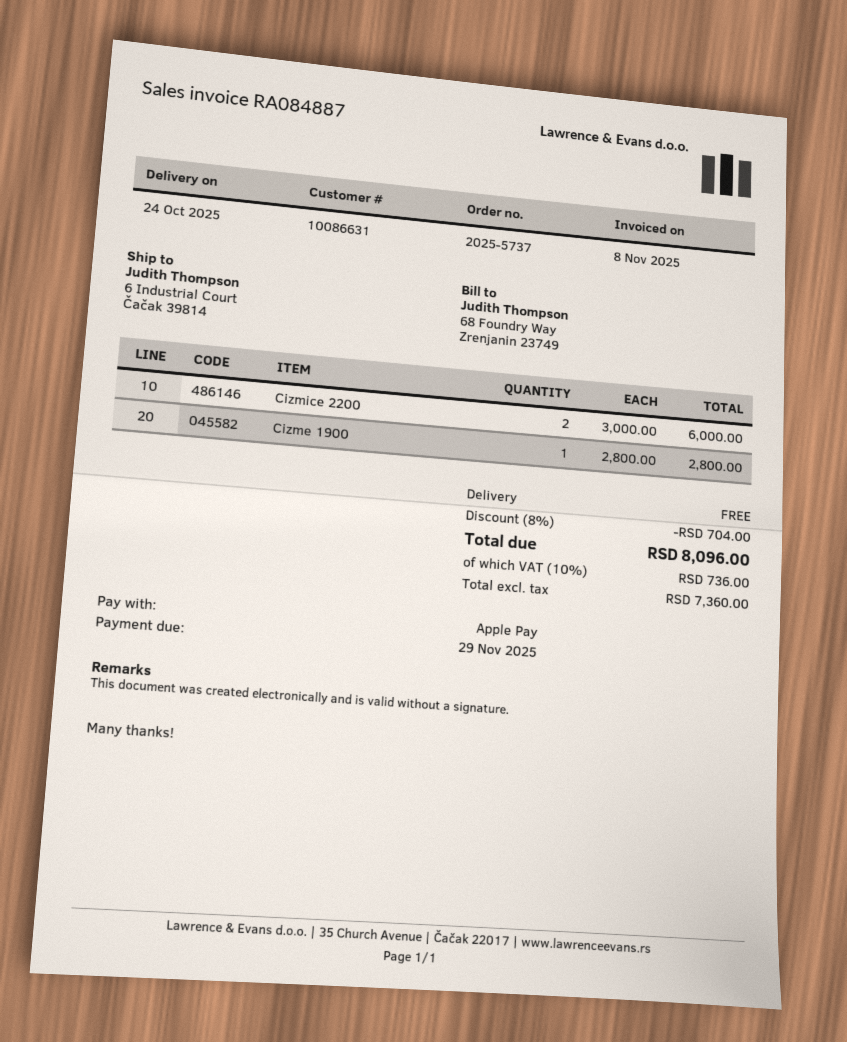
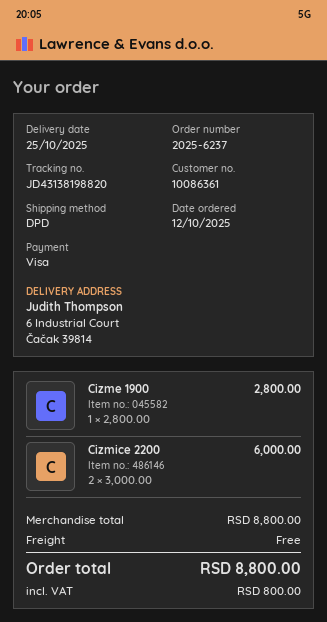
order number: 2025-5737 -> 2025-6237
delivery date: 2025-10-24 -> 2025-10-25
customer number: 10086631 -> 10086361
payment method: Apple Pay -> Visa
discount: 8% = 704.00 -> none
tax: 736.00 -> 800.00
total: 8096.00 -> 8800.00

